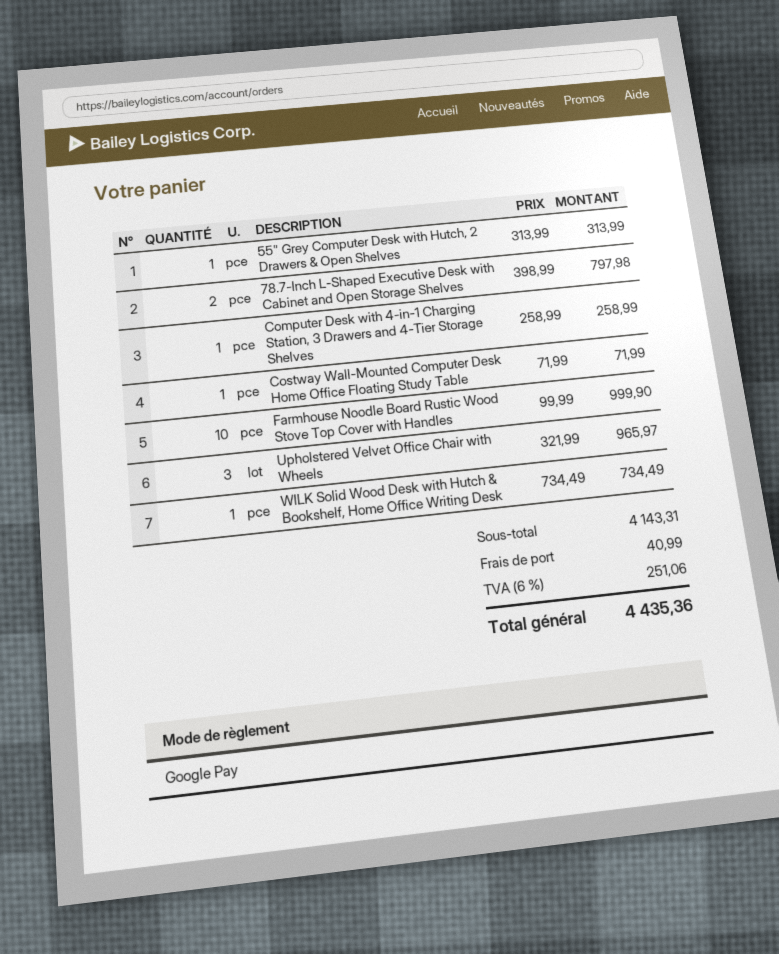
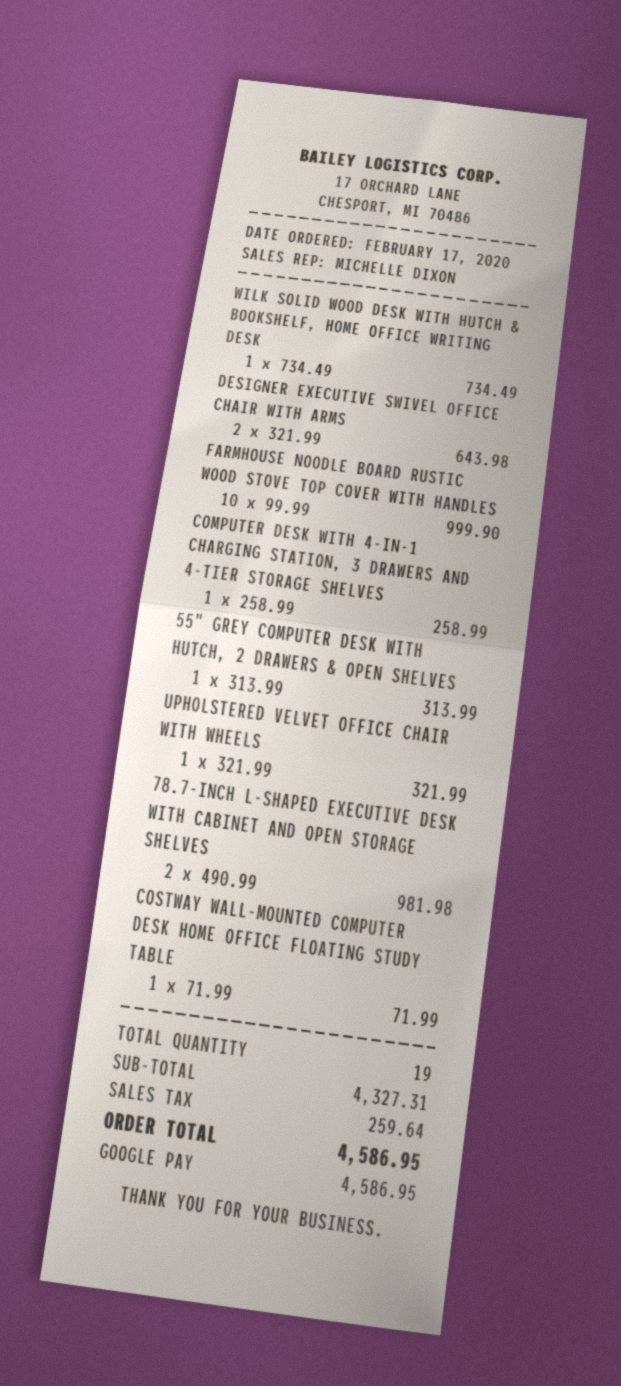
78.7-Inch L-Shaped Executive Desk with Cabinet and Open Storage Shelves: 2 x 398.99 = 797.98 -> 2 x 490.99 = 981.98
Upholstered Velvet Office Chair with Wheels: 3 x 321.99 = 965.97 -> 1 x 321.99 = 321.99
DESIGNER EXECUTIVE SWIVEL OFFICE CHAIR WITH ARMS: none -> 2 x 321.99 = 643.98
subtotal: 4143.31 -> 4327.31
shipping: 40.99 -> none
tax: 251.06 -> 259.64
total: 4435.36 -> 4586.95

